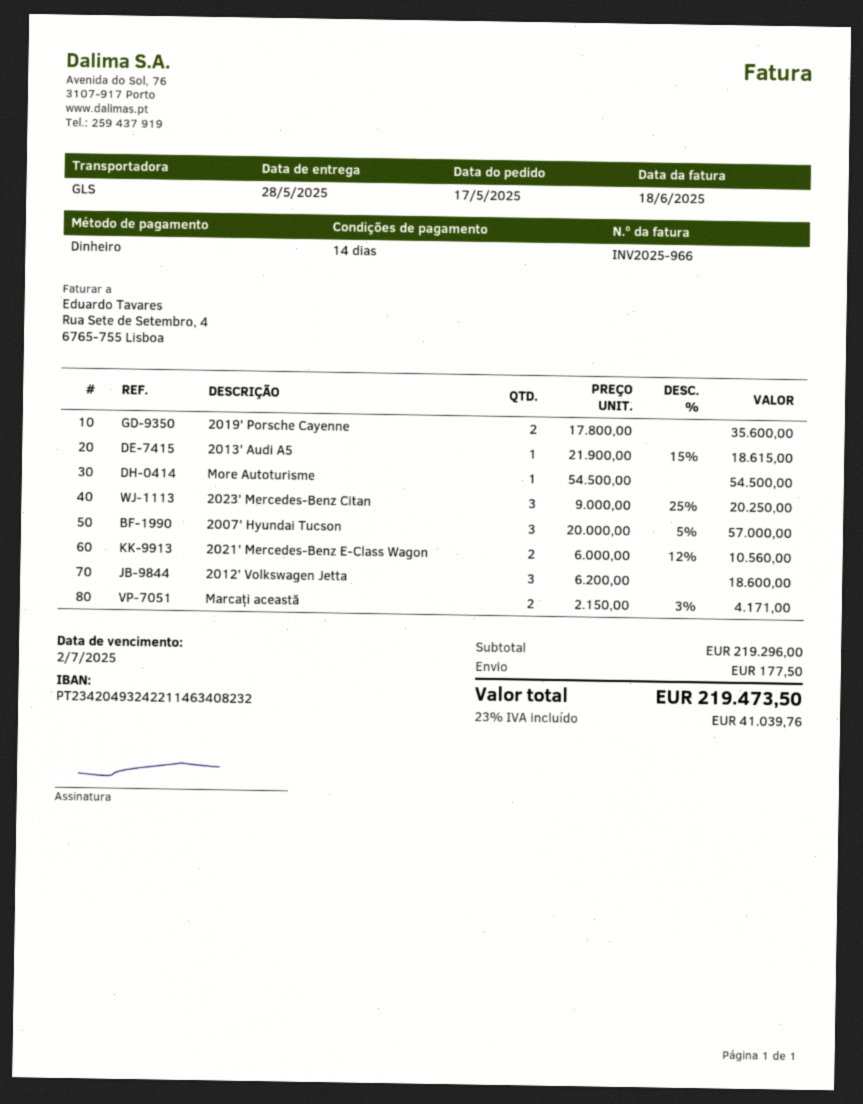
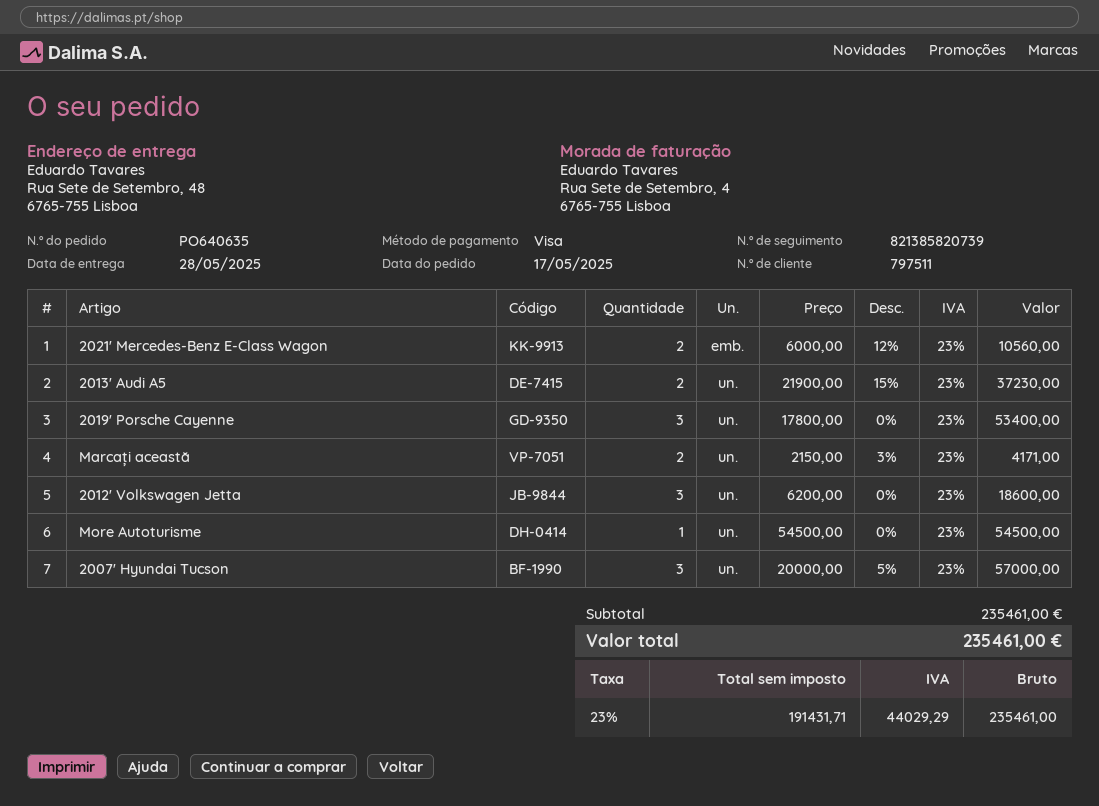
payment method: cash -> Visa
2019' Porsche Cayenne: 2 x 17800.00 = 35600.00 -> 3 x 17800.00 = 53400.00
2013' Audi A5: 1 x 21900.00 - 15% = 18615.00 -> 2 x 21900.00 - 15% = 37230.00
2023' Mercedes-Benz Citan: 3 x 9000.00 - 25% = 20250.00 -> none
subtotal: 219296.00 -> 235461.00
shipping: 177.50 -> none
tax: 23% = 41039.76 -> 23% = 44029.29
total: 219473.50 -> 235461.00

